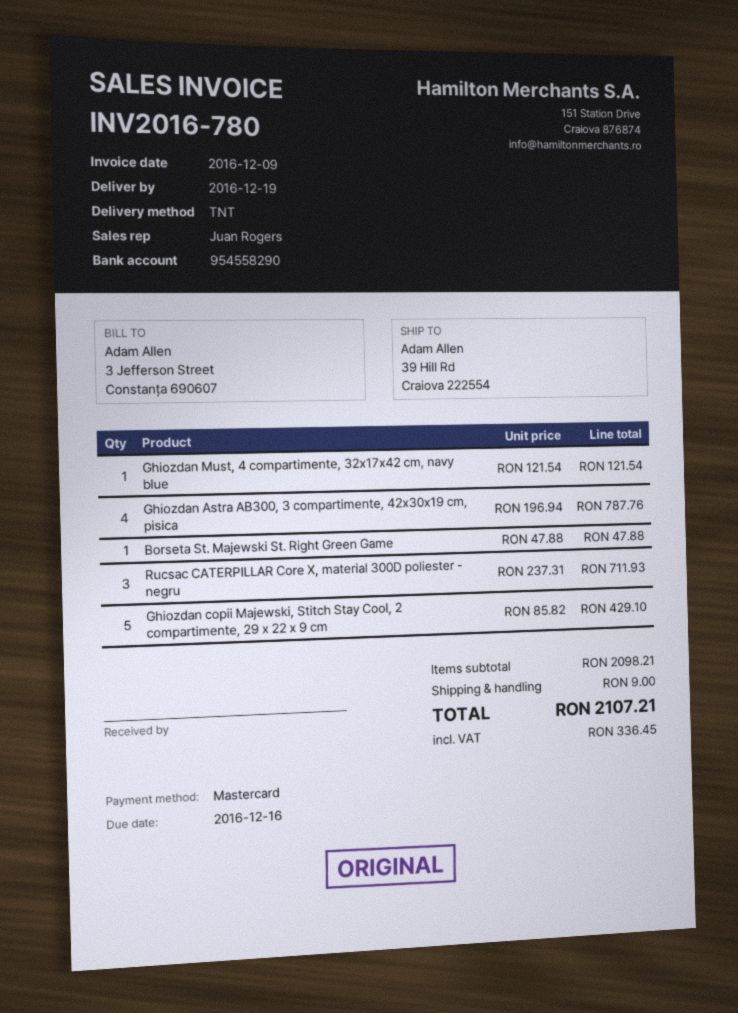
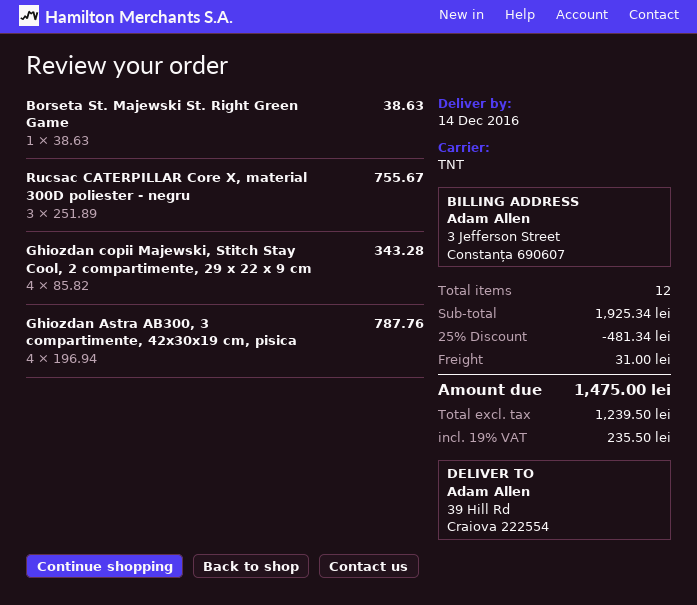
delivery date: 2016-12-19 -> 2016-12-14
Ghiozdan Must, 4 compartimente, 32x17x42 cm, navy blue: 1 x 121.54 = 121.54 -> none
Borseta St. Majewski St. Right Green Game: 1 x 47.88 = 47.88 -> 1 x 38.63 = 38.63
Rucsac CATERPILLAR Core X, material 300D poliester - negru: 3 x 237.31 = 711.93 -> 3 x 251.89 = 755.67
Ghiozdan copii Majewski, Stitch Stay Cool, 2 compartimente, 29 x 22 x 9 cm: 5 x 85.82 = 429.10 -> 4 x 85.82 = 343.28
subtotal: 2098.21 -> 1925.34
discount: none -> 25% = 481.34
shipping: 9.00 -> 31.00
tax: 336.45 -> 235.50
total: 2107.21 -> 1475.00

